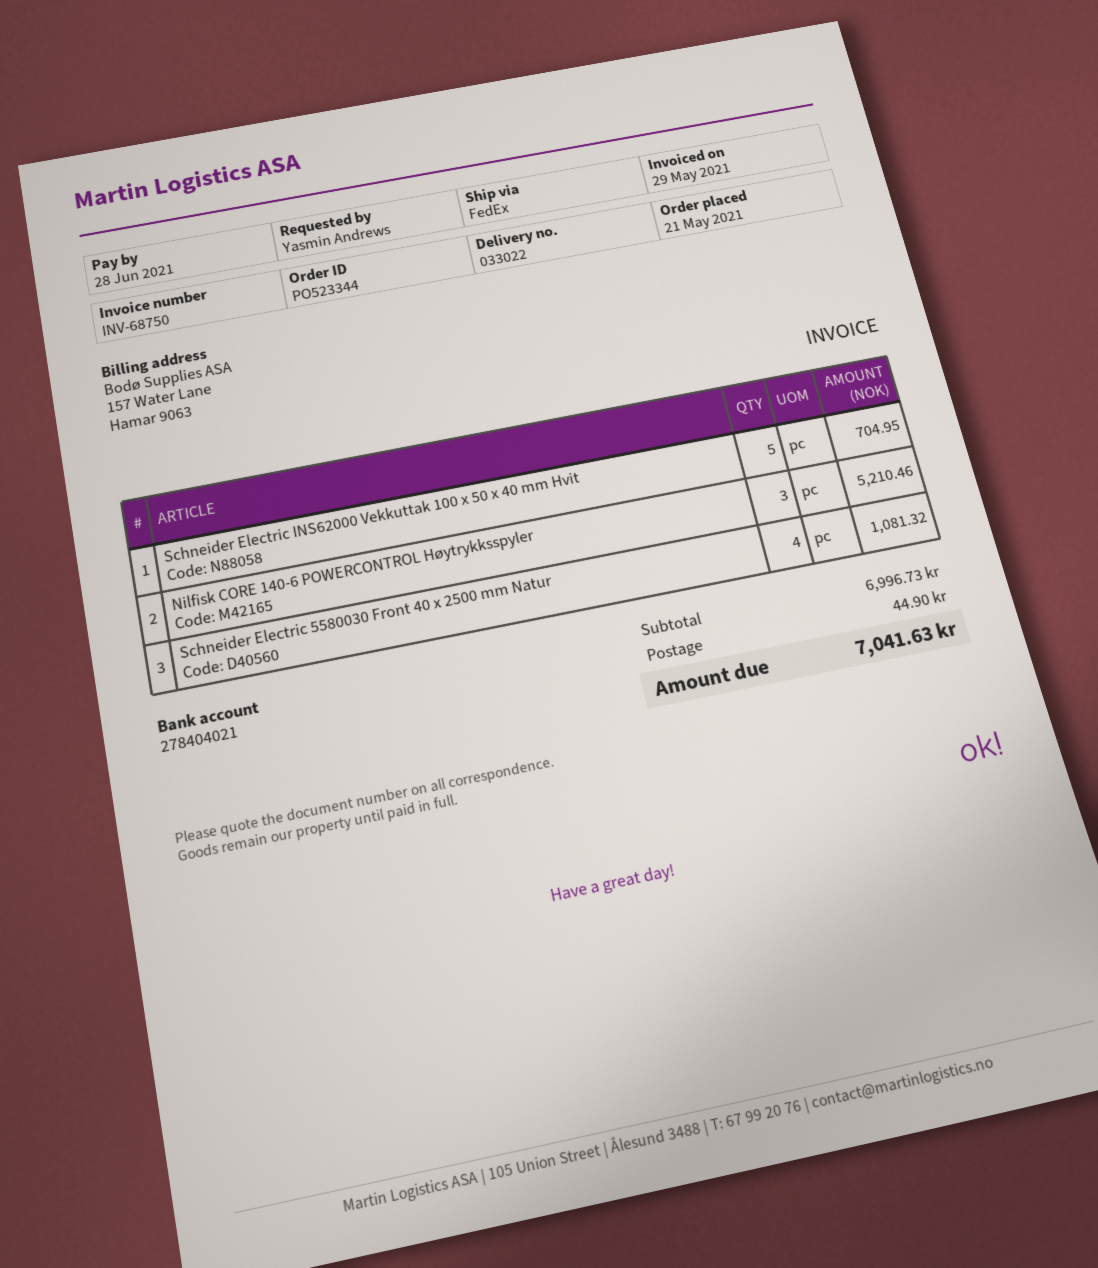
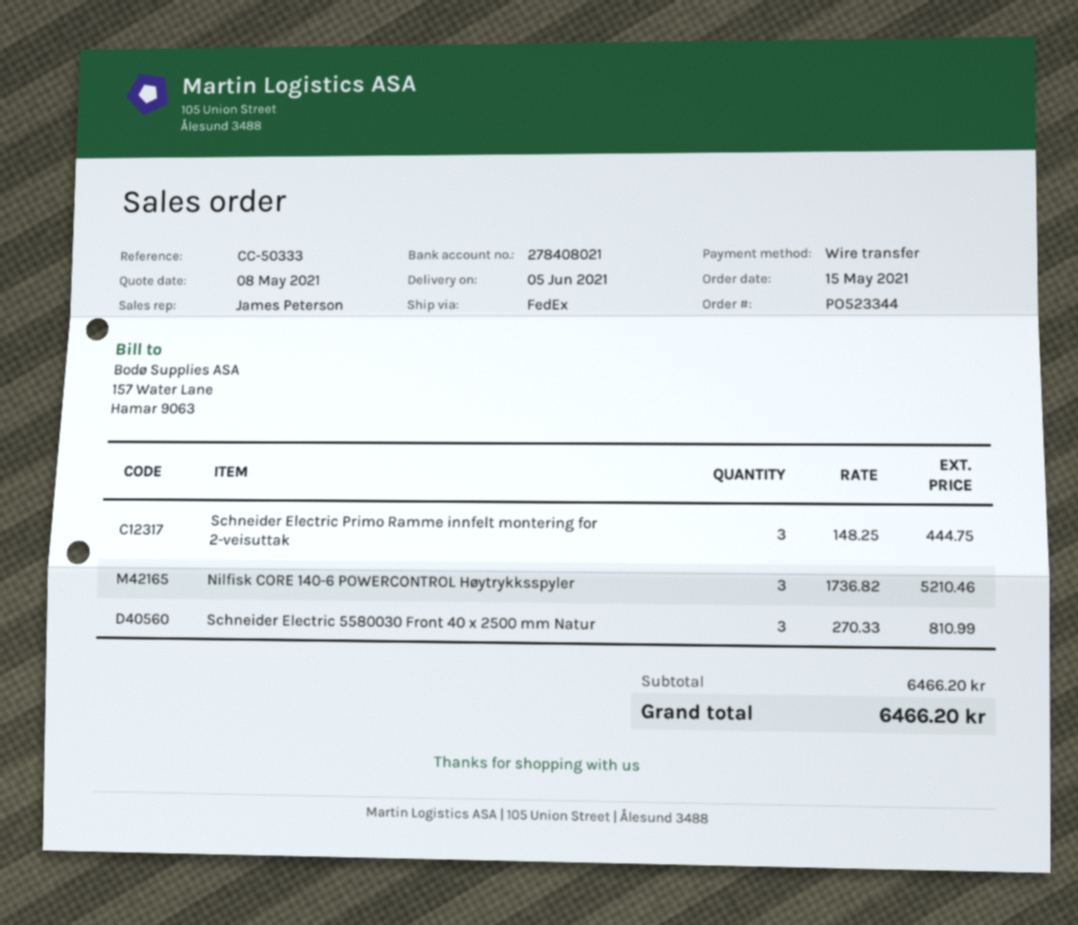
order date: 2021-05-21 -> 2021-05-15
bank account: 278404021 -> 278408021
Schneider Electric INS62000 Vekkuttak 100 x 50 x 40 mm Hvit: 5 for 704.95 -> none
Schneider Electric 5580030 Front 40 x 2500 mm Natur: 4 for 1081.32 -> 3 for 810.99
Schneider Electric Primo Ramme innfelt montering for 2-veisuttak: none -> 3 for 444.75
subtotal: 6996.73 -> 6466.20
shipping: 44.90 -> none
total: 7041.63 -> 6466.20

